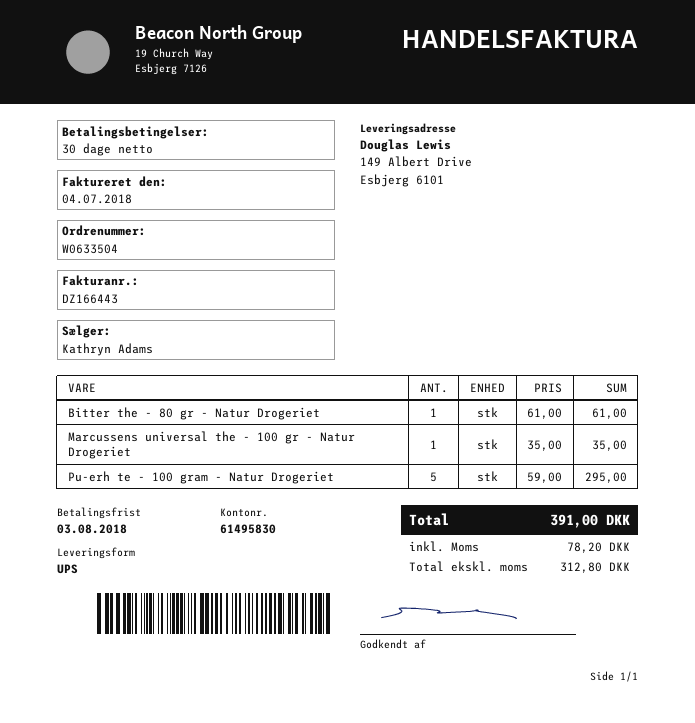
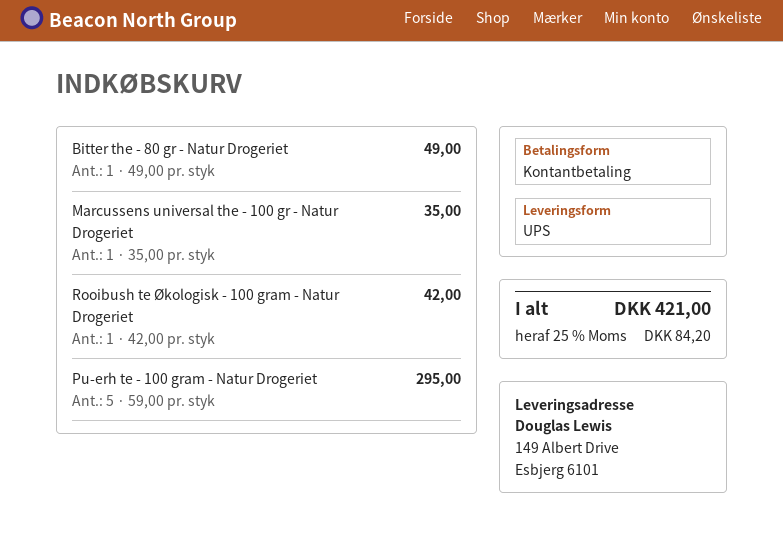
Bitter the - 80 gr - Natur Drogeriet: 1 x 61.00 = 61.00 -> 1 x 49.00 = 49.00
Rooibush te Økologisk - 100 gram - Natur Drogeriet: none -> 1 x 42.00 = 42.00
tax: 78.20 -> 84.20
total: 391.00 -> 421.00

